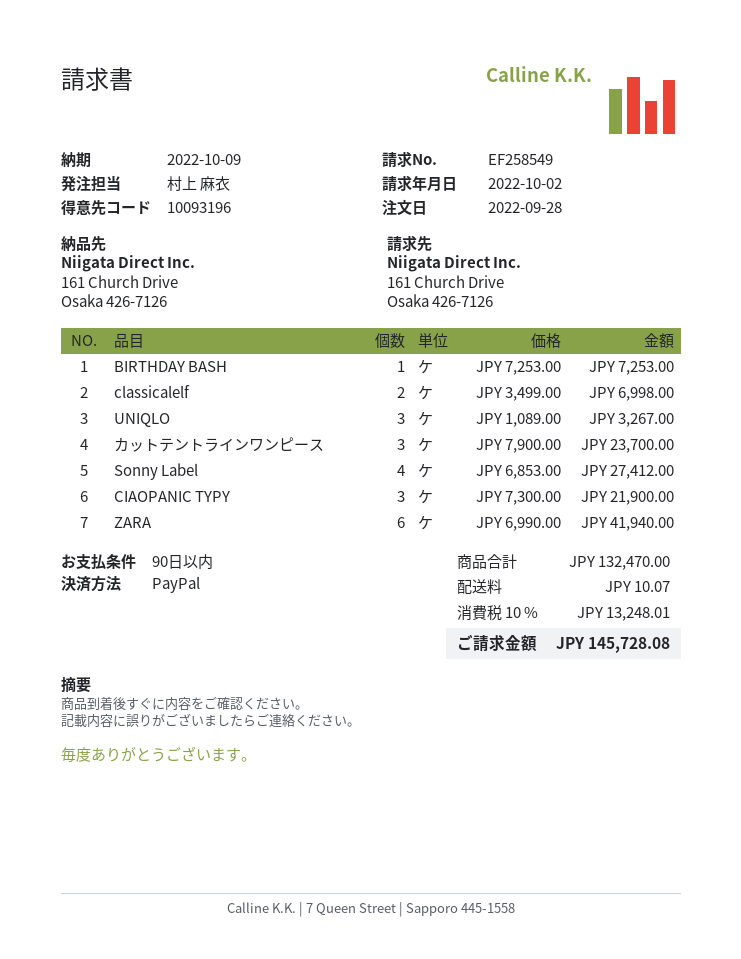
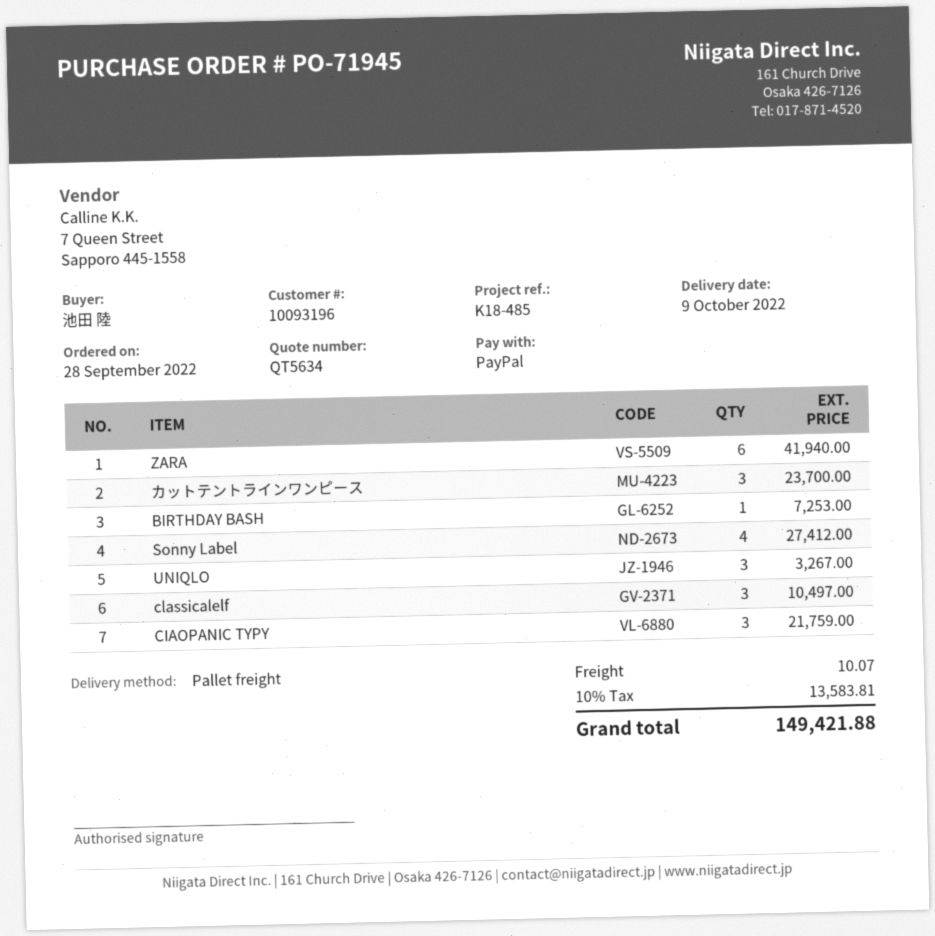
ordered by: 村上 麻衣 -> 池田 陸
classicalelf: 2 for 6998.00 -> 3 for 10497.00
CIAOPANIC TYPY: 3 for 21900.00 -> 3 for 21759.00
tax: 10% = 13248.01 -> 10% = 13583.81
total: 145728.08 -> 149421.88

